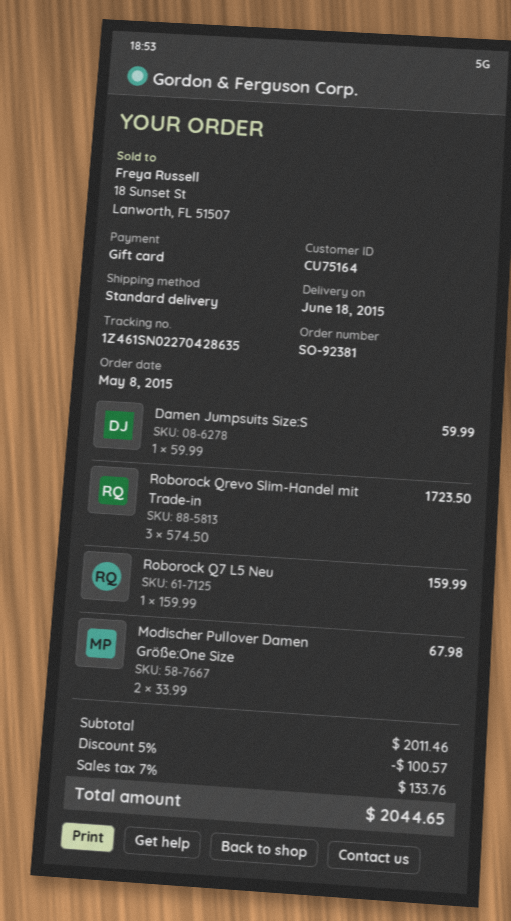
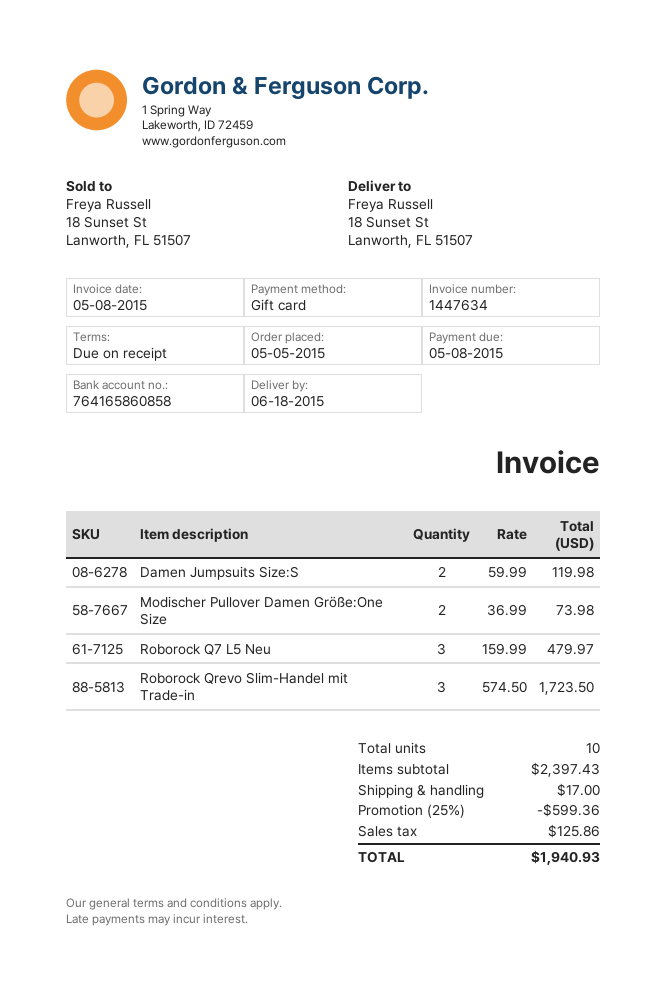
order date: 2015-05-08 -> 2015-05-05
Damen Jumpsuits Size:S: 1 x 59.99 = 59.99 -> 2 x 59.99 = 119.98
Roborock Q7 L5 Neu: 1 x 159.99 = 159.99 -> 3 x 159.99 = 479.97
Modischer Pullover Damen Größe:One Size: 2 x 33.99 = 67.98 -> 2 x 36.99 = 73.98
subtotal: 2011.46 -> 2397.43
discount: 5% = 100.57 -> 25% = 599.36
shipping: none -> 17.00
tax: 133.76 -> 125.86
total: 2044.65 -> 1940.93

